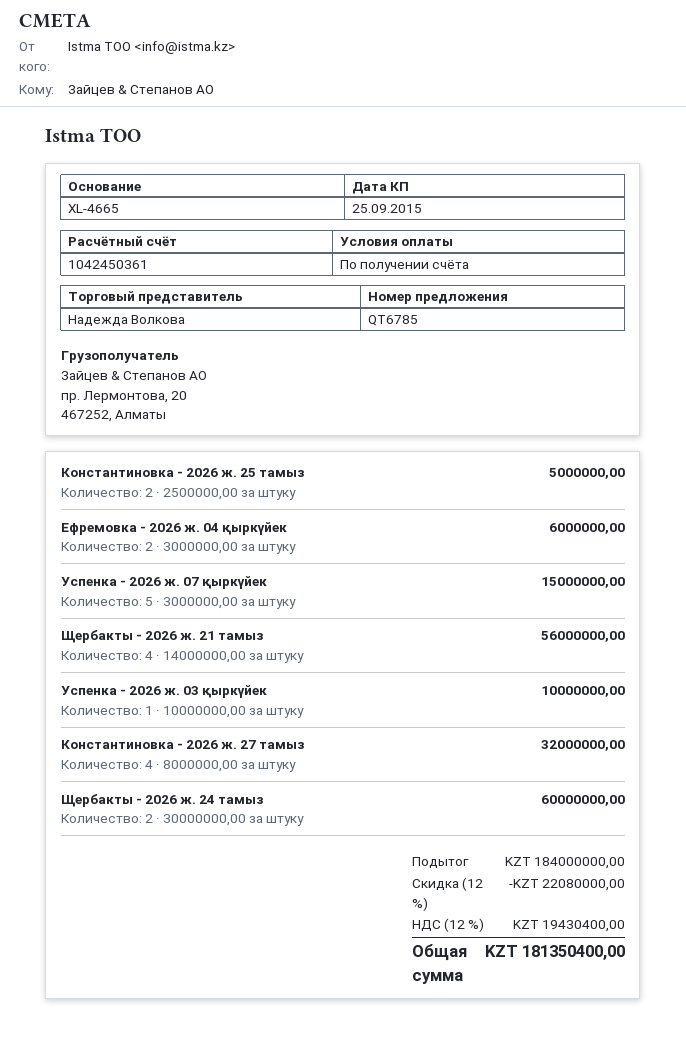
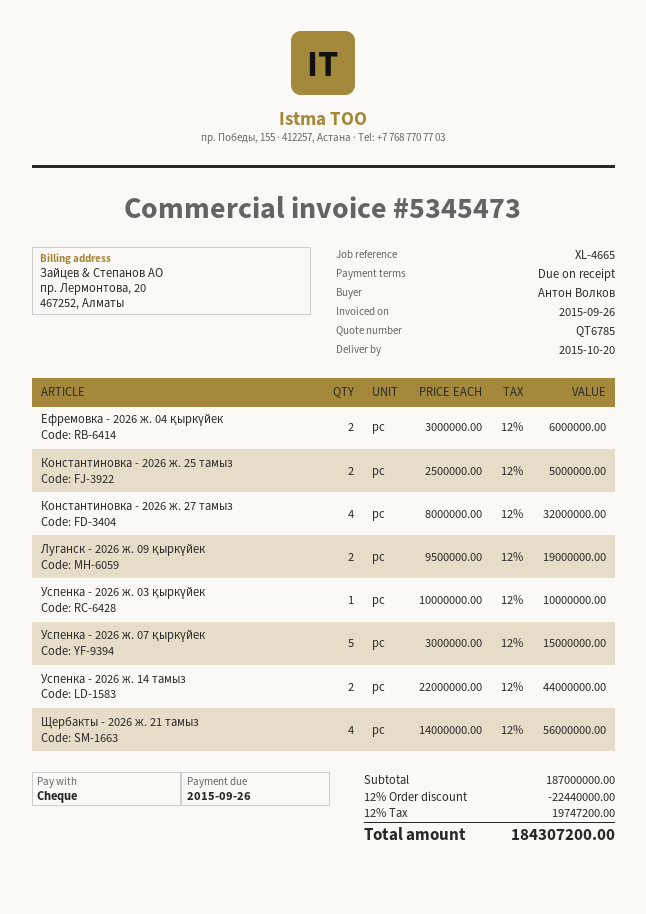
Щербакты - 2026 ж. 24 тамыз: 2 x 30000000.00 = 60000000.00 -> none
Луганск - 2026 ж. 09 қыркүйек: none -> 2 x 9500000.00 = 19000000.00
Успенка - 2026 ж. 14 тамыз: none -> 2 x 22000000.00 = 44000000.00
subtotal: 184000000.00 -> 187000000.00
discount: 12% = 22080000.00 -> 12% = 22440000.00
tax: 12% = 19430400.00 -> 12% = 19747200.00
total: 181350400.00 -> 184307200.00

